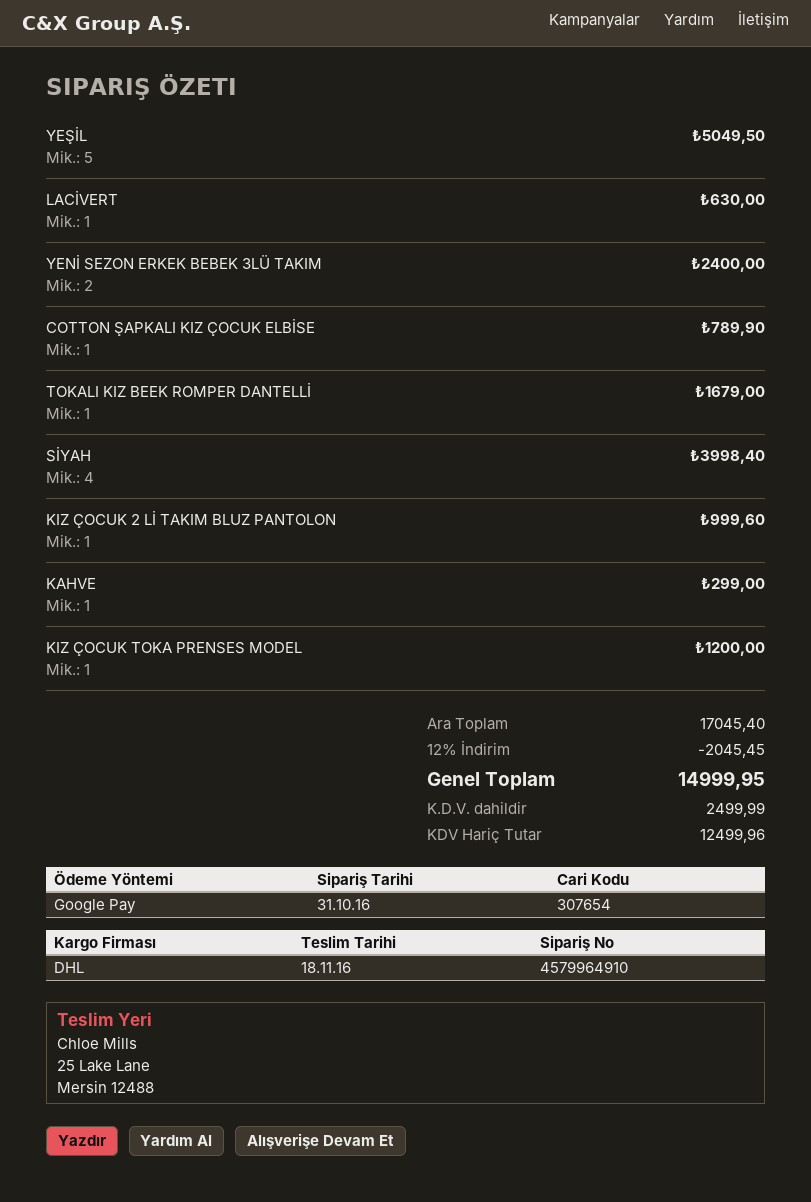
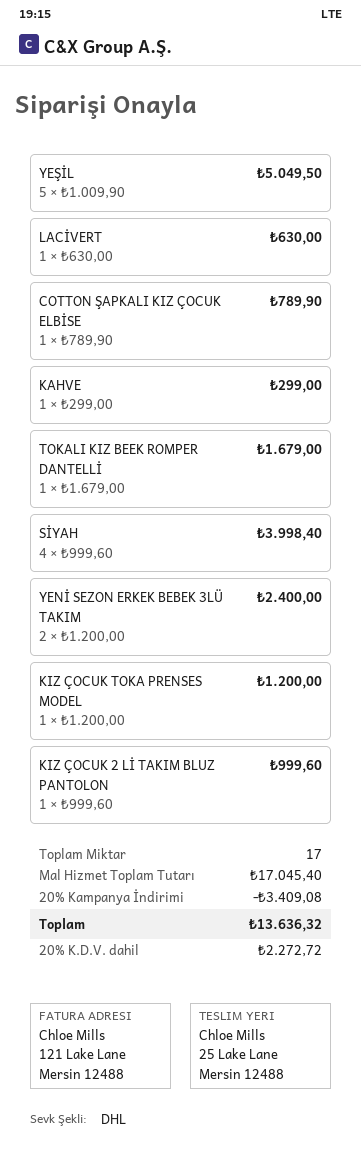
discount: 12% = 2045.45 -> 20% = 3409.08
tax: 2499.99 -> 2272.72
total: 14999.95 -> 13636.32

